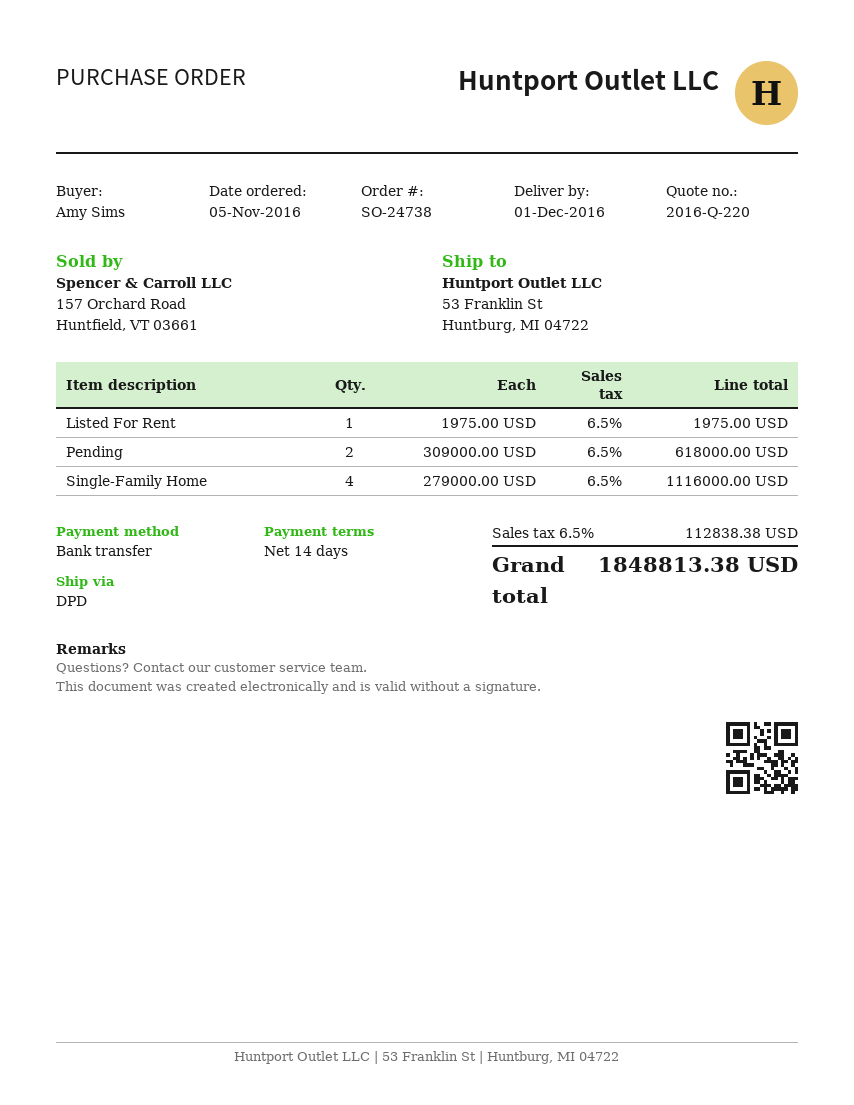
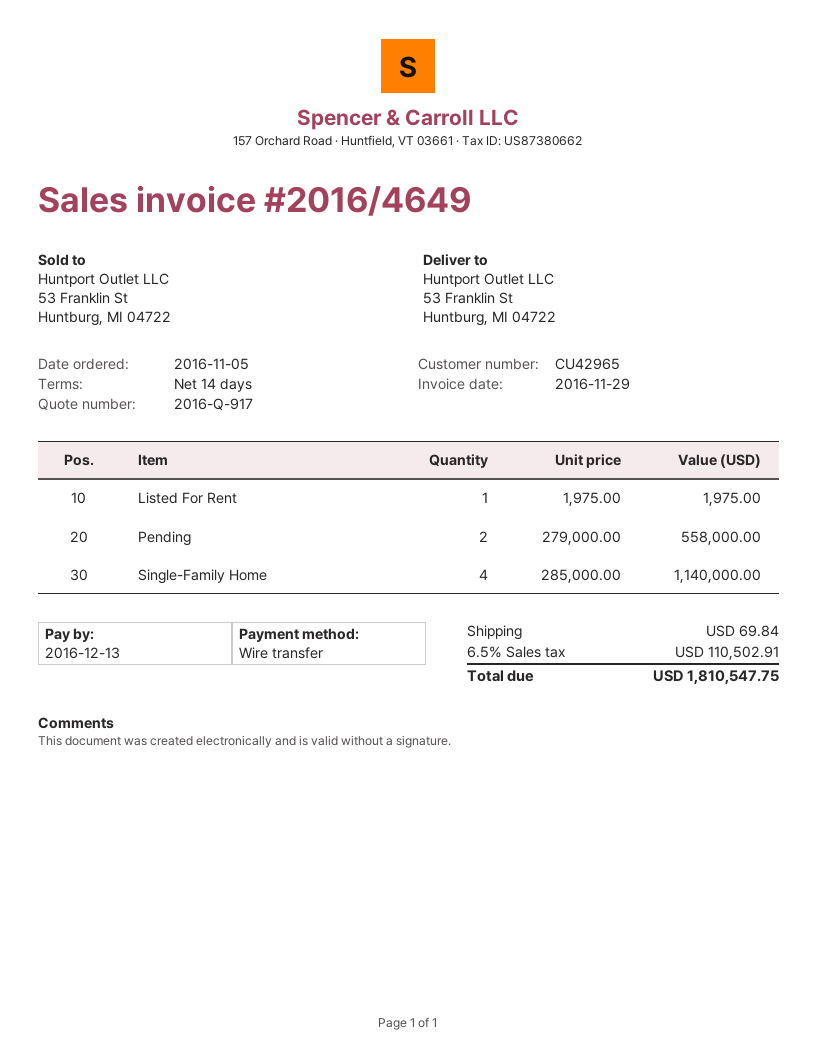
quote number: 2016-Q-220 -> 2016-Q-917
Pending: 2 x 309000.00 = 618000.00 -> 2 x 279000.00 = 558000.00
Single-Family Home: 4 x 279000.00 = 1116000.00 -> 4 x 285000.00 = 1140000.00
shipping: none -> 69.84
tax: 6.5% = 112838.38 -> 6.5% = 110502.91
total: 1848813.38 -> 1810547.75

